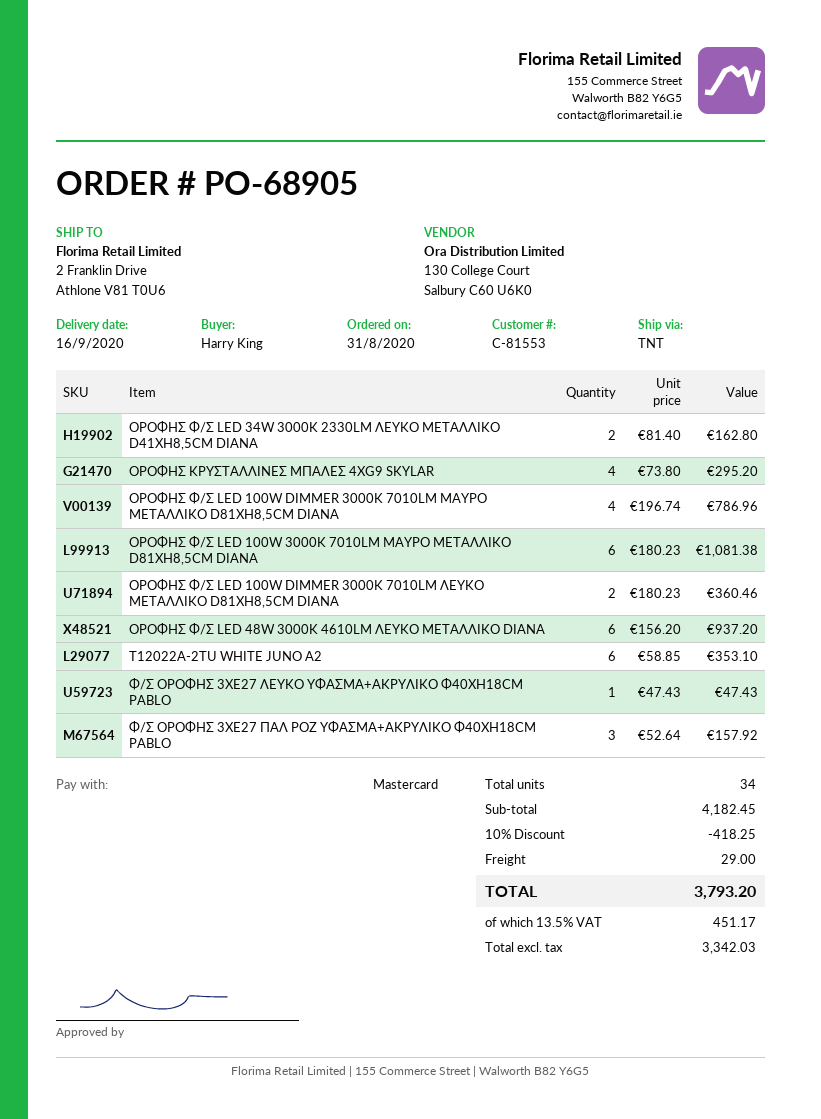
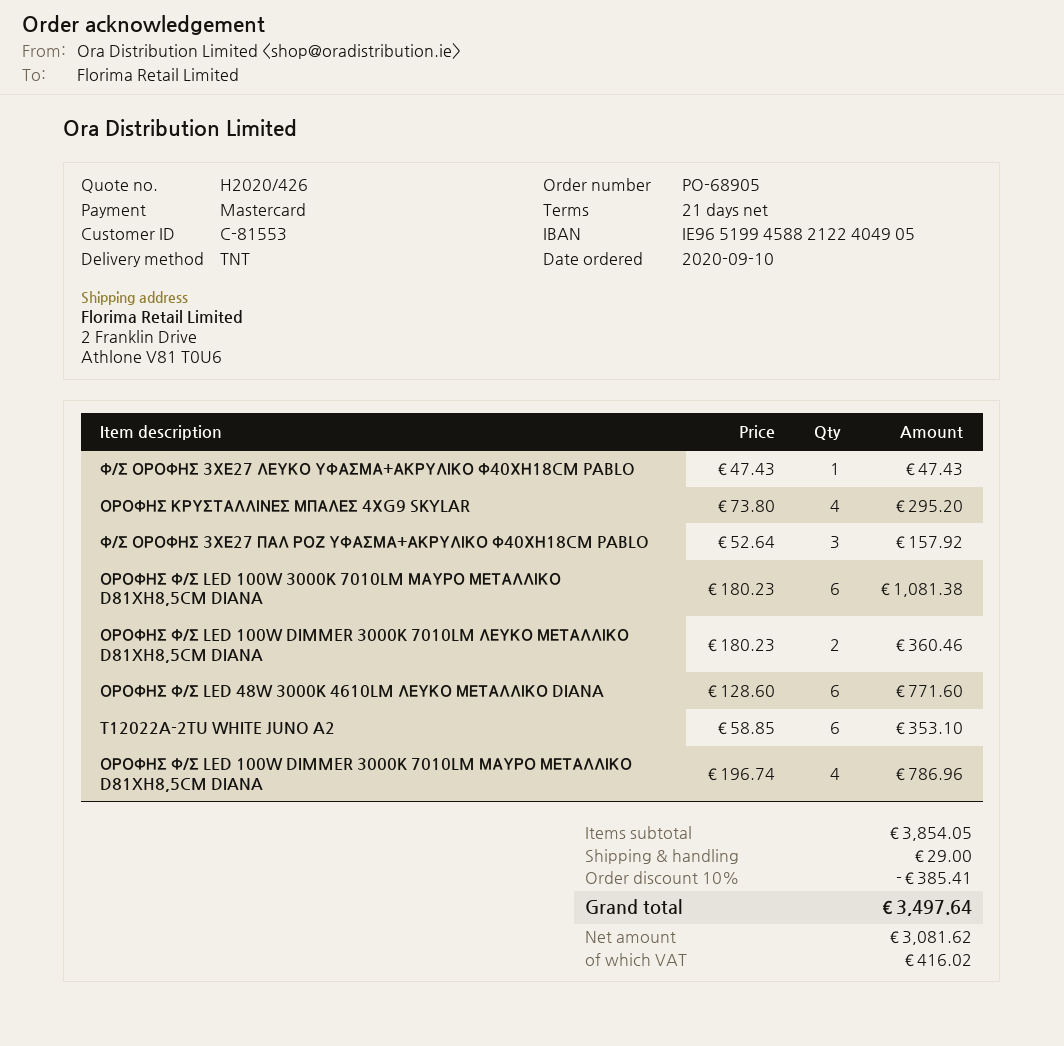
order date: 2020-08-31 -> 2020-09-10
ΟΡΟΦΗΣ Φ/Σ LED 34W 3000K 2330LM ΛΕΥΚΟ ΜΕΤΑΛΛΙΚΟ D41XH8,5CM DIANA: 2 x 81.40 = 162.80 -> none
ΟΡΟΦΗΣ Φ/Σ LED 48W 3000K 4610LM ΛΕΥΚΟ ΜΕΤΑΛΛΙΚΟ DIANA: 6 x 156.20 = 937.20 -> 6 x 128.60 = 771.60
subtotal: 4182.45 -> 3854.05
discount: 10% = 418.25 -> 10% = 385.41
net: 3342.03 -> 3081.62
tax: 451.17 -> 416.02
total: 3793.20 -> 3497.64

